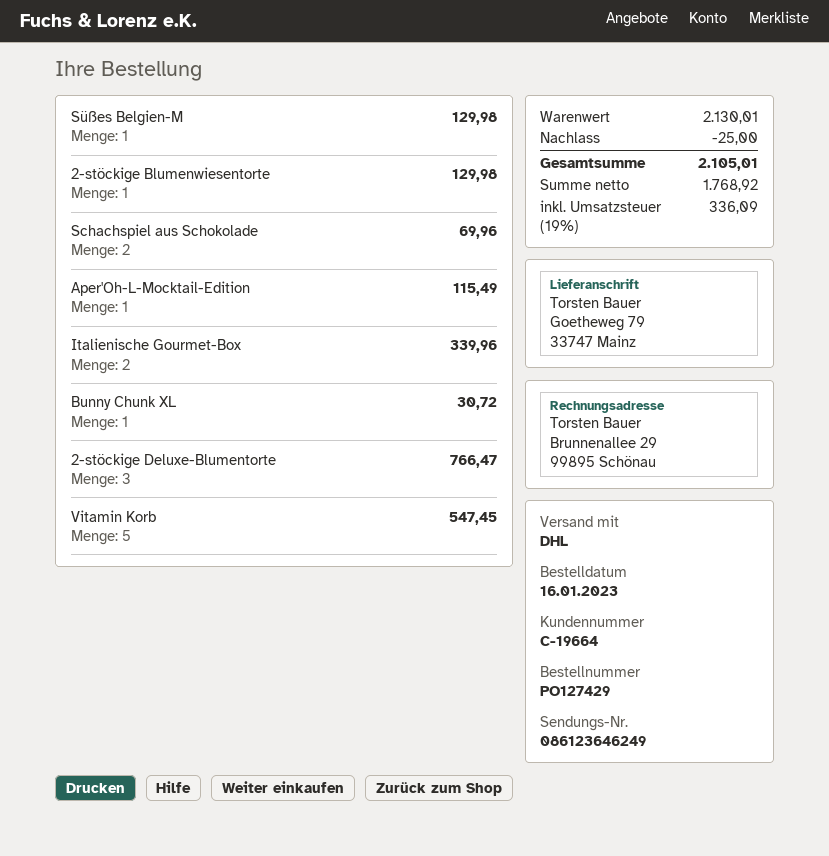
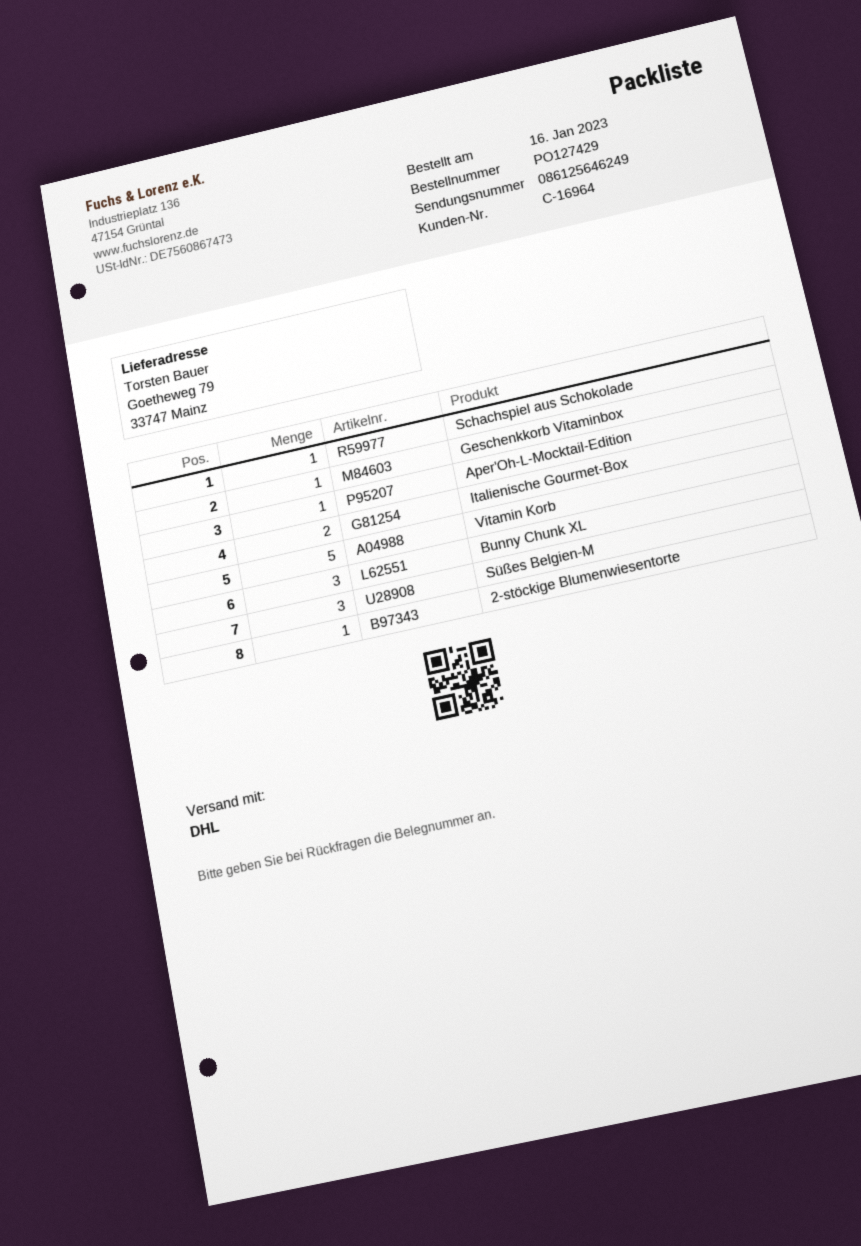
customer number: C-19664 -> C-16964
tracking number: 086123646249 -> 086125646249
Süßes Belgien-M: 1 -> 3
Schachspiel aus Schokolade: 2 -> 1
Bunny Chunk XL: 1 -> 3
2-stöckige Deluxe-Blumentorte: 3 -> none
Geschenkkorb Vitaminbox: none -> 1

